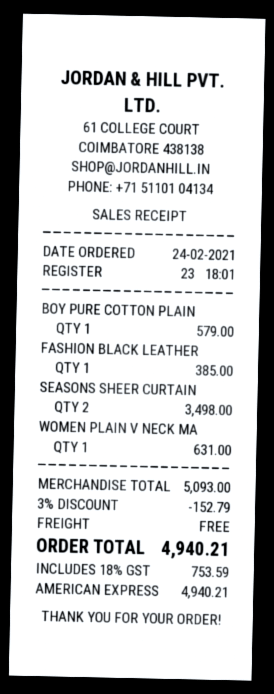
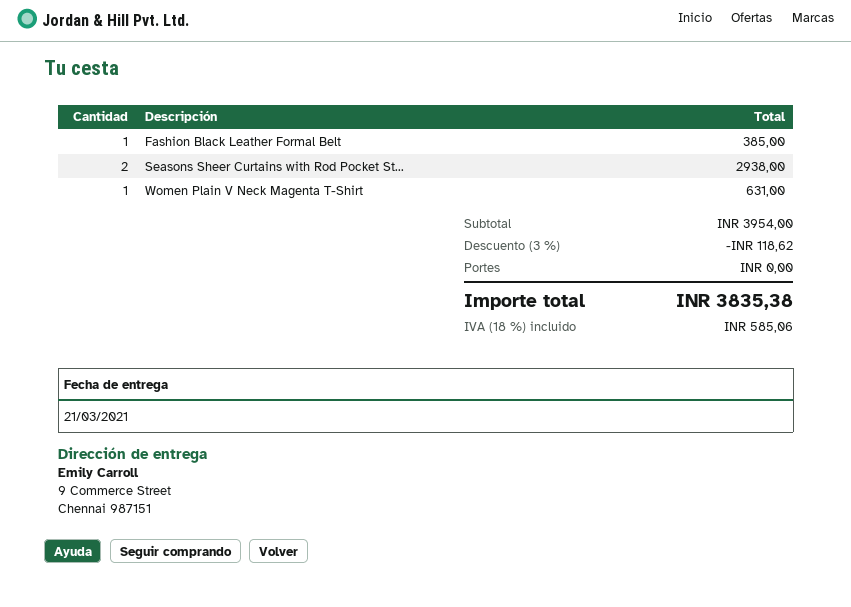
BOY PURE COTTON PLAIN: 1 for 579.00 -> none
SEASONS SHEER CURTAIN: 2 for 3498.00 -> 2 for 2938.00
subtotal: 5093.00 -> 3954.00
discount: 3% = 152.79 -> 3% = 118.62
tax: 18% = 753.59 -> 18% = 585.06
total: 4940.21 -> 3835.38

